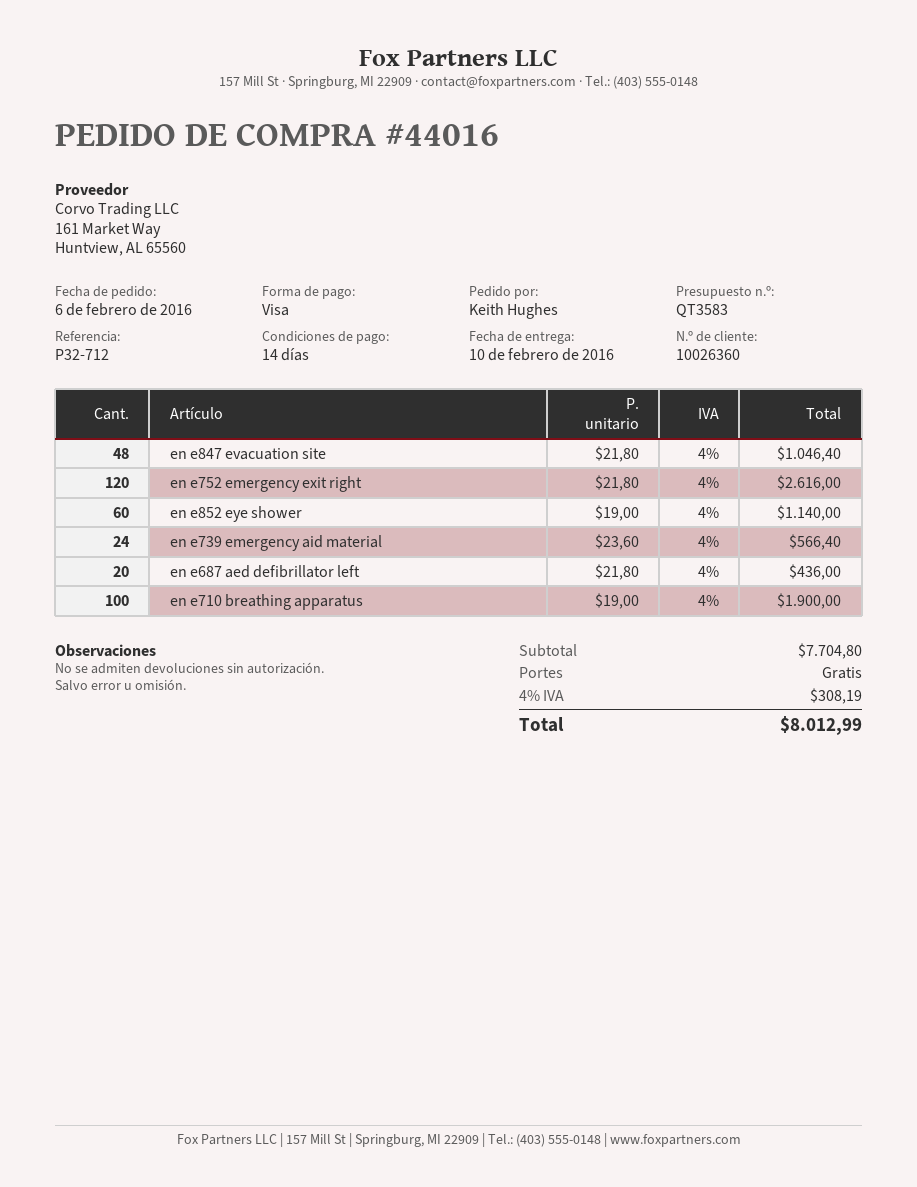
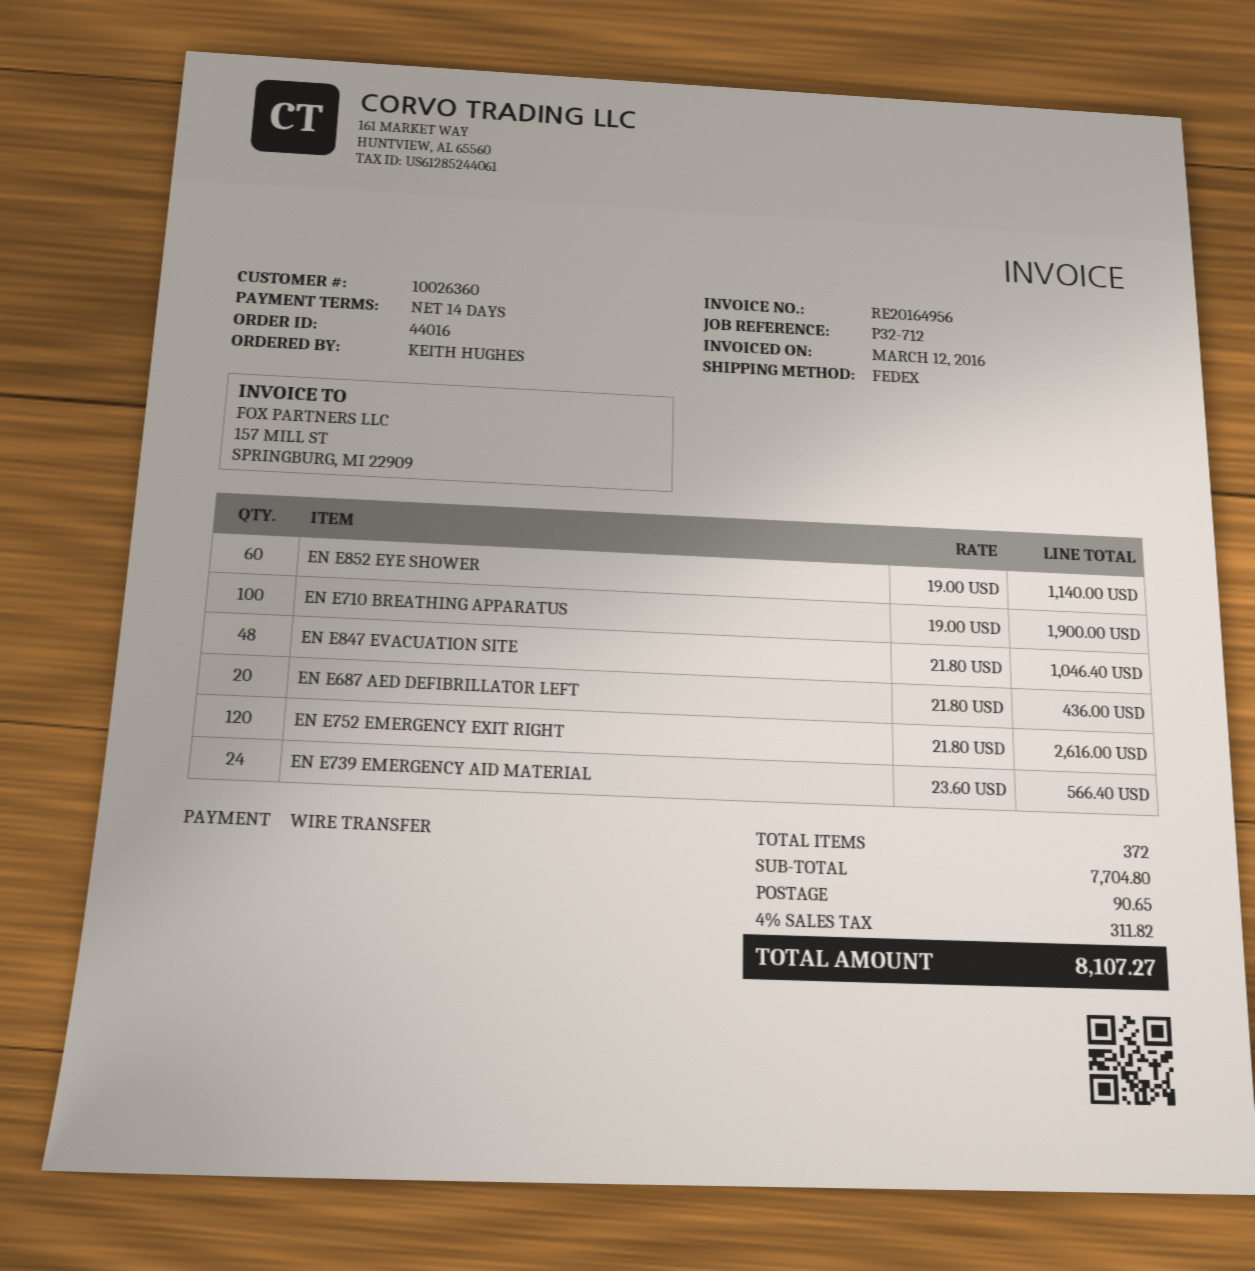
payment method: Visa -> bank transfer
shipping: 0.00 -> 90.65
tax: 4% = 308.19 -> 4% = 311.82
total: 8012.99 -> 8107.27

